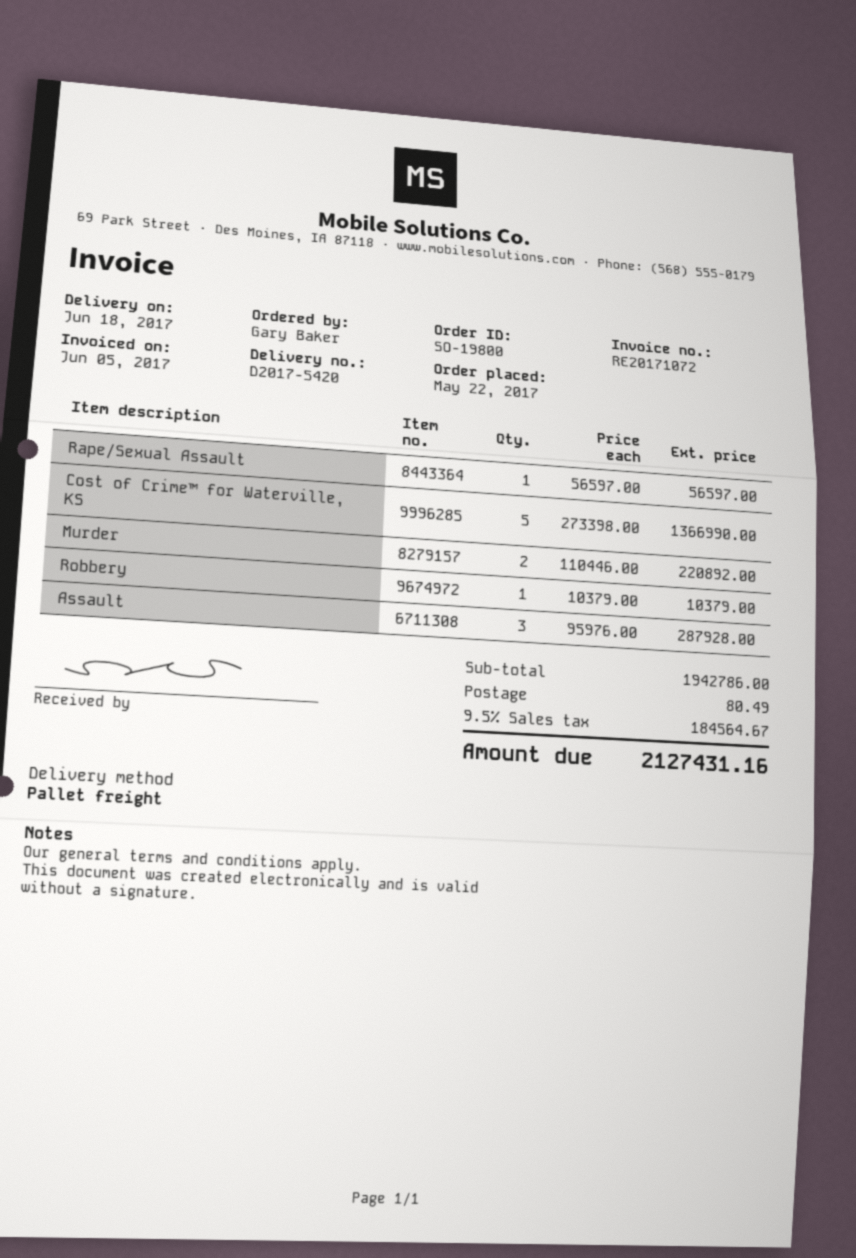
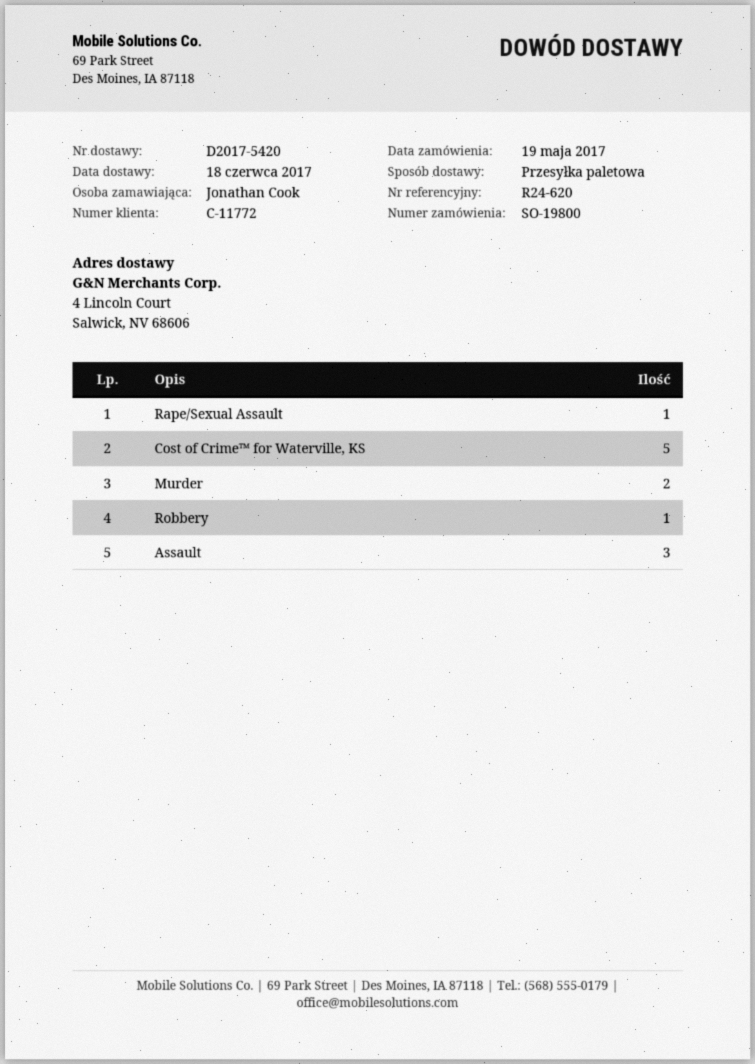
order date: 2017-05-22 -> 2017-05-19
ordered by: Gary Baker -> Jonathan Cook

